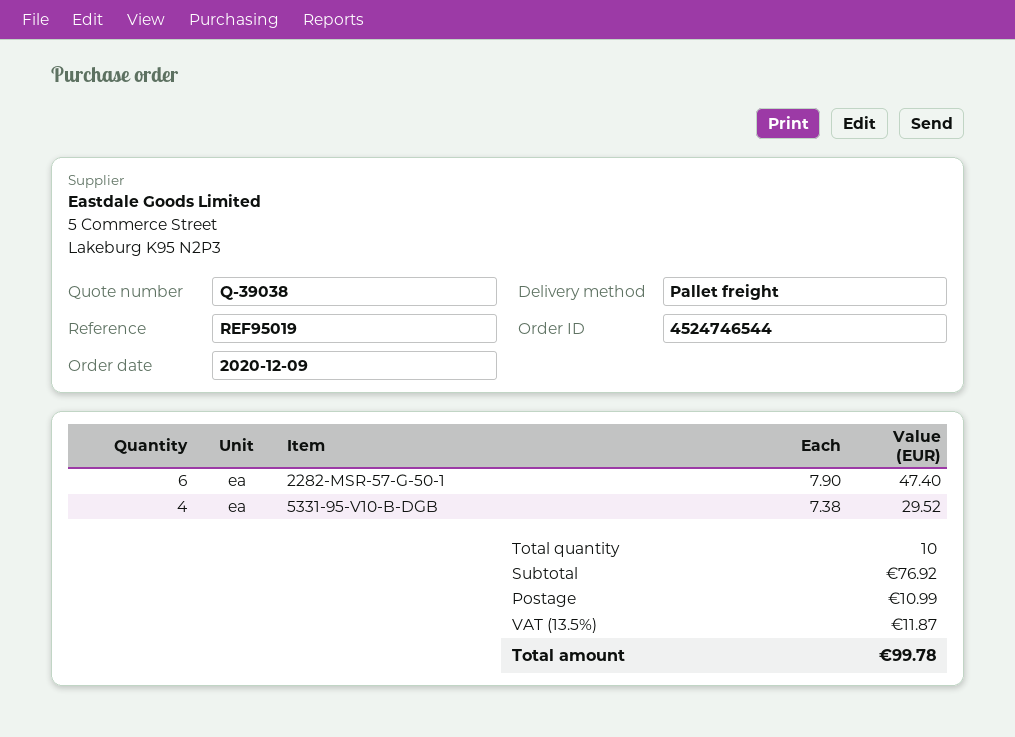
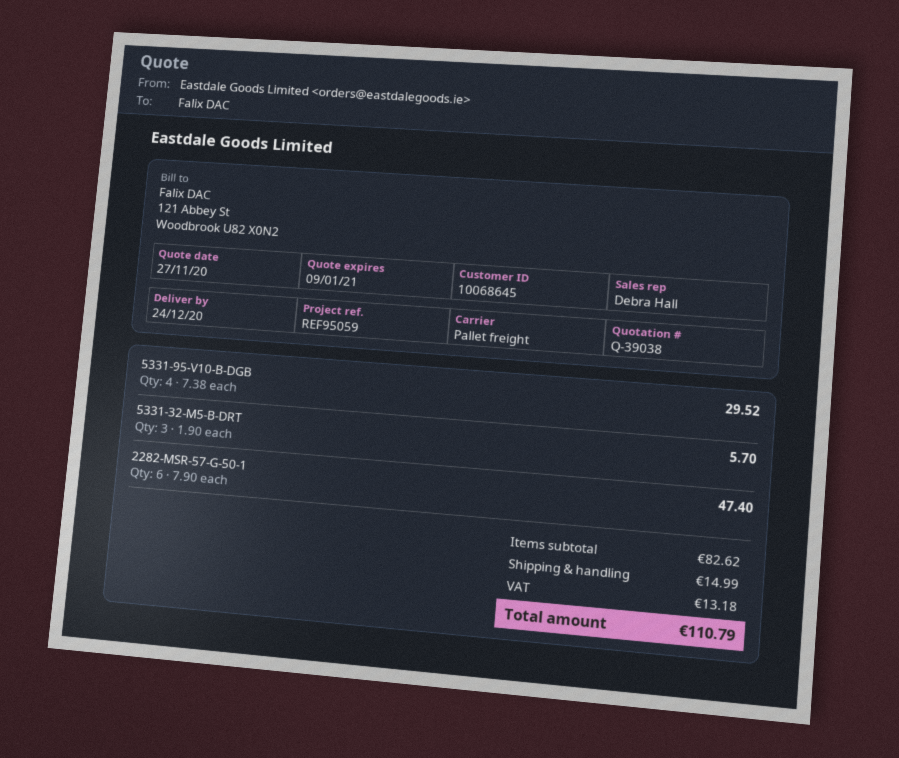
reference: REF95019 -> REF95059
5331-32-M5-B-DRT: none -> 3 x 1.90 = 5.70
subtotal: 76.92 -> 82.62
shipping: 10.99 -> 14.99
tax: 11.87 -> 13.18
total: 99.78 -> 110.79

